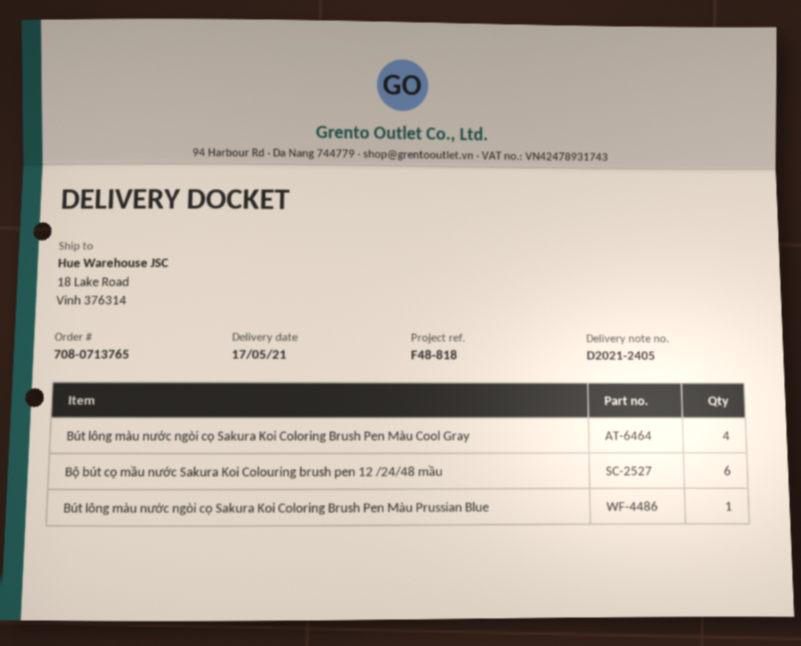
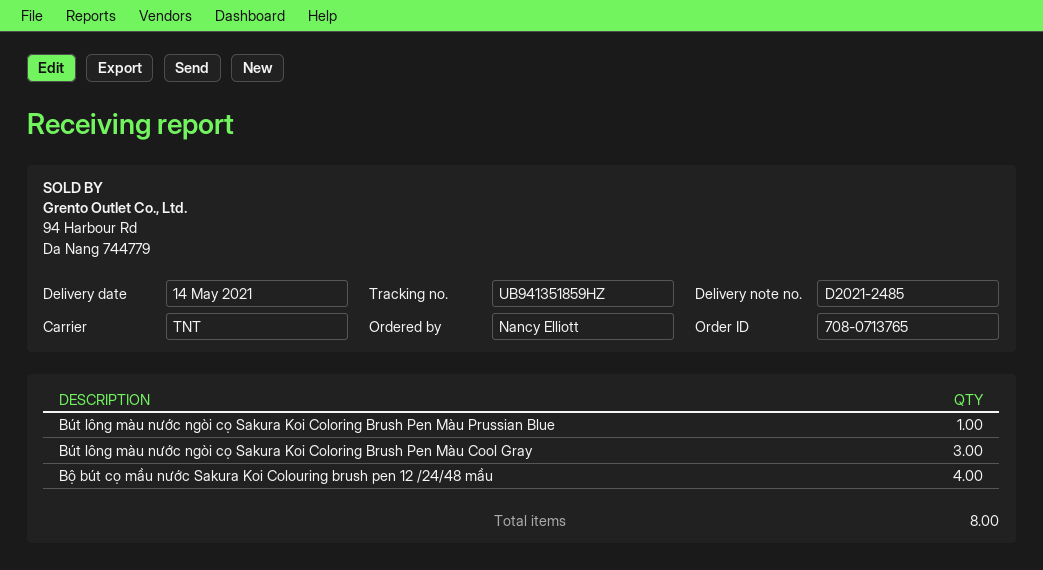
delivery note number: D2021-2405 -> D2021-2485
delivery date: 2021-05-17 -> 2021-05-14
Bút lông màu nước ngòi cọ Sakura Koi Coloring Brush Pen Màu Cool Gray: 4 -> 3
Bộ bút cọ mầu nước Sakura Koi Colouring brush pen 12 /24/48 mầu: 6 -> 4

